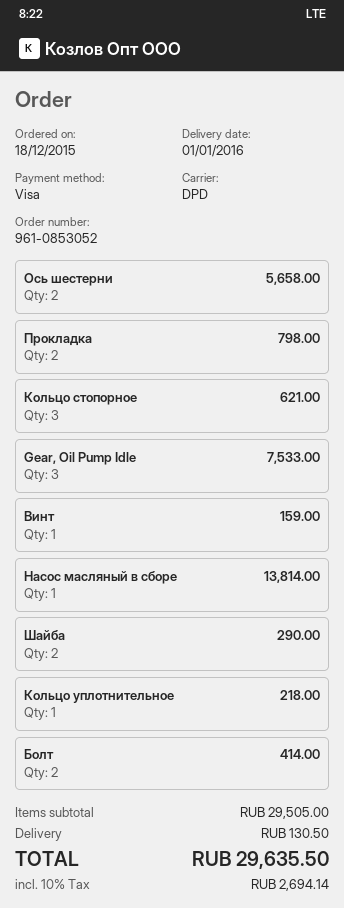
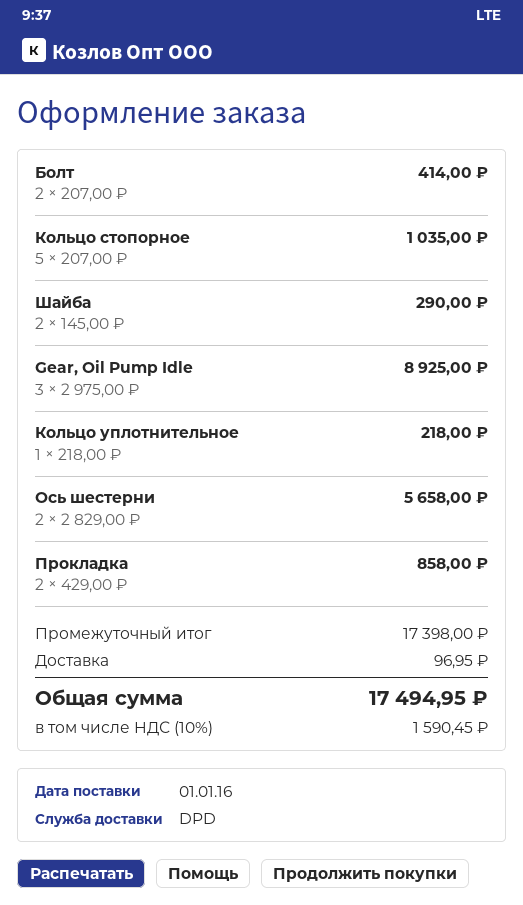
Прокладка: 2 for 798.00 -> 2 for 858.00
Кольцо стопорное: 3 for 621.00 -> 5 for 1035.00
Gear, Oil Pump Idle: 3 for 7533.00 -> 3 for 8925.00
Винт: 1 for 159.00 -> none
Насос масляный в сборе: 1 for 13814.00 -> none
subtotal: 29505.00 -> 17398.00
shipping: 130.50 -> 96.95
tax: 10% = 2694.14 -> 10% = 1590.45
total: 29635.50 -> 17494.95

